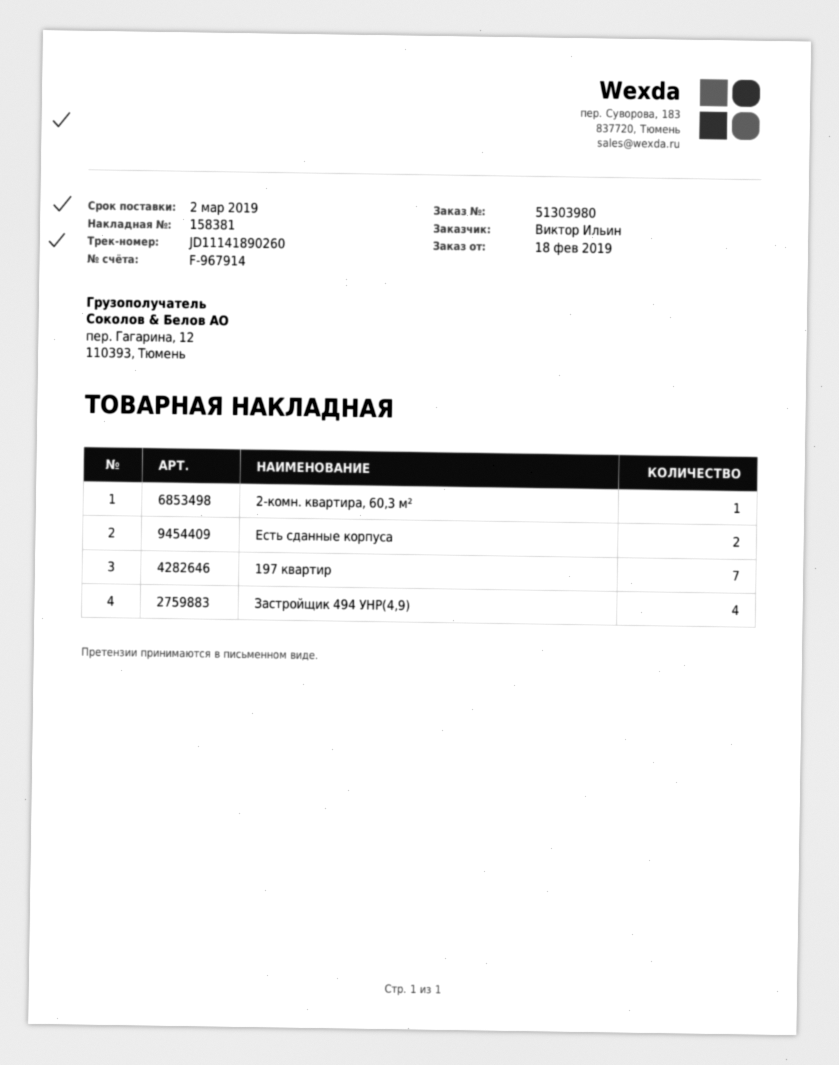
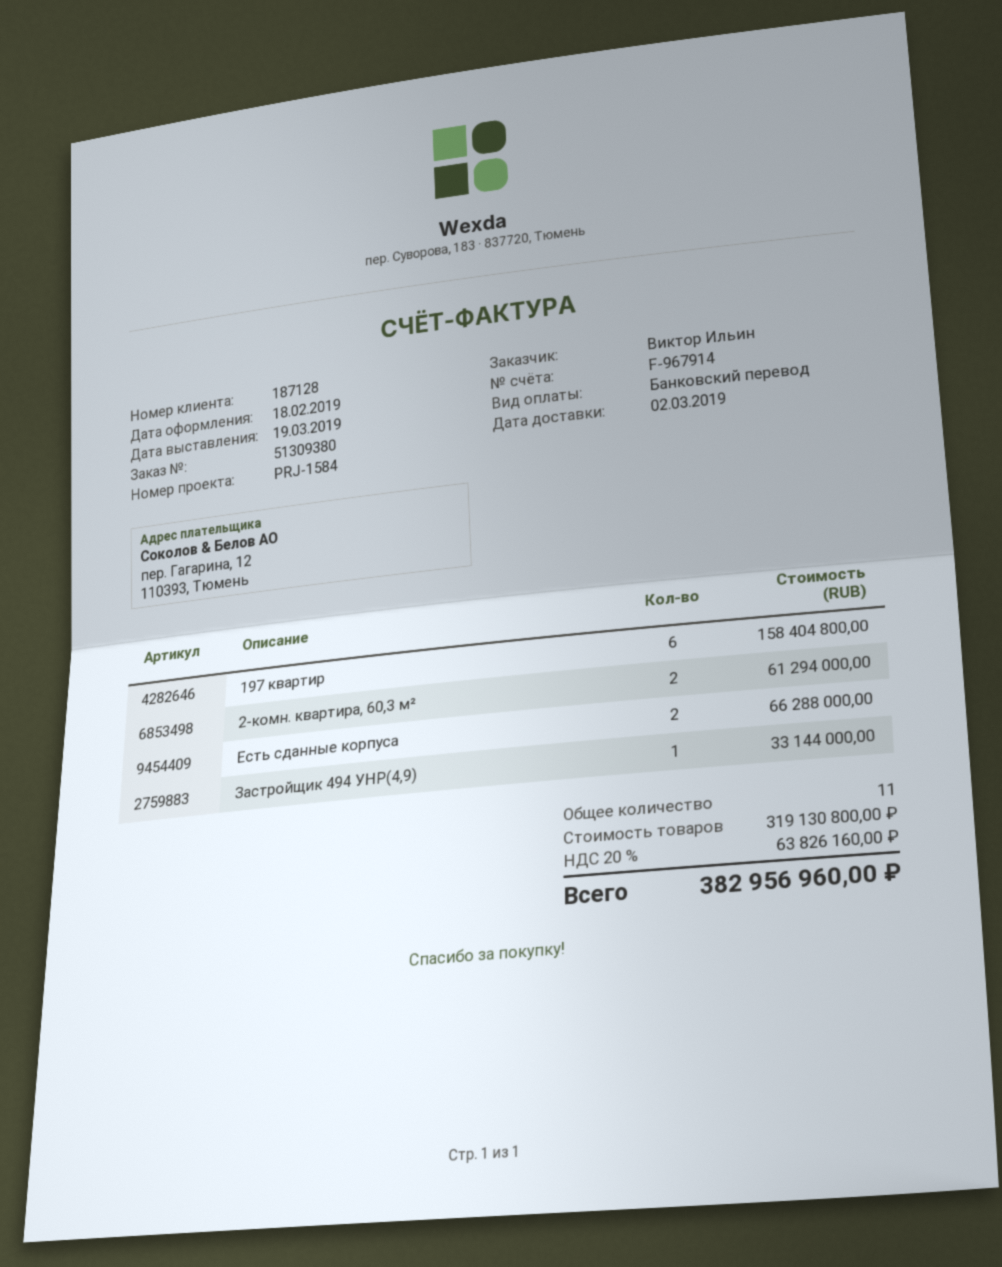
order number: 51303980 -> 51309380
2-комн. квартира, 60,3 м²: 1 -> 2
197 квартир: 7 -> 6
Застройщик 494 УНР(4,9): 4 -> 1

